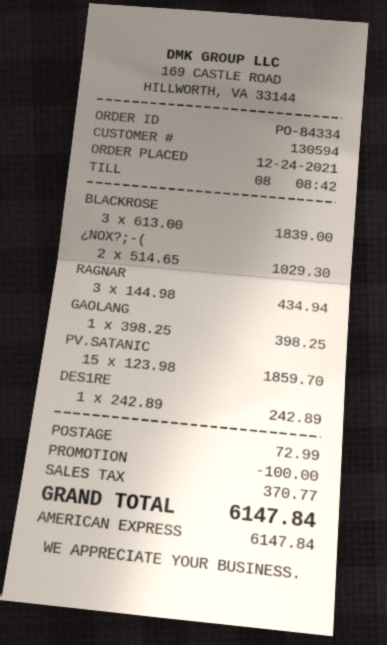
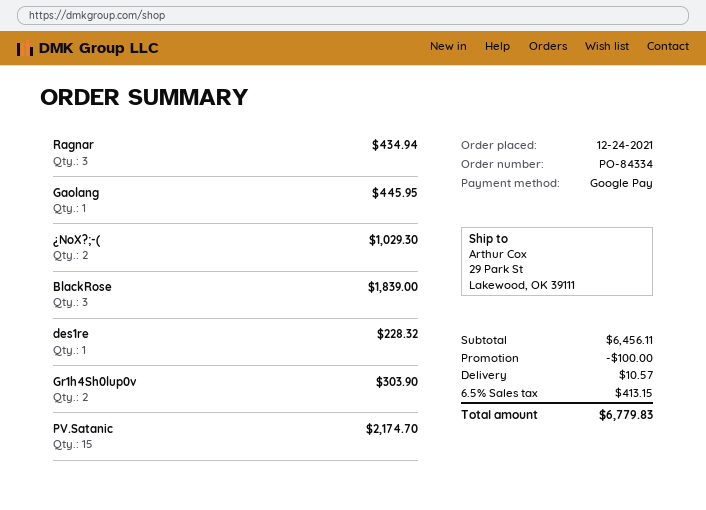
payment method: American Express -> Google Pay
GAOLANG: 1 for 398.25 -> 1 for 445.95
PV.SATANIC: 15 for 1859.70 -> 15 for 2174.70
DES1RE: 1 for 242.89 -> 1 for 228.32
Gr1h4Sh0lup0v: none -> 2 for 303.90
shipping: 72.99 -> 10.57
tax: 370.77 -> 413.15
total: 6147.84 -> 6779.83

